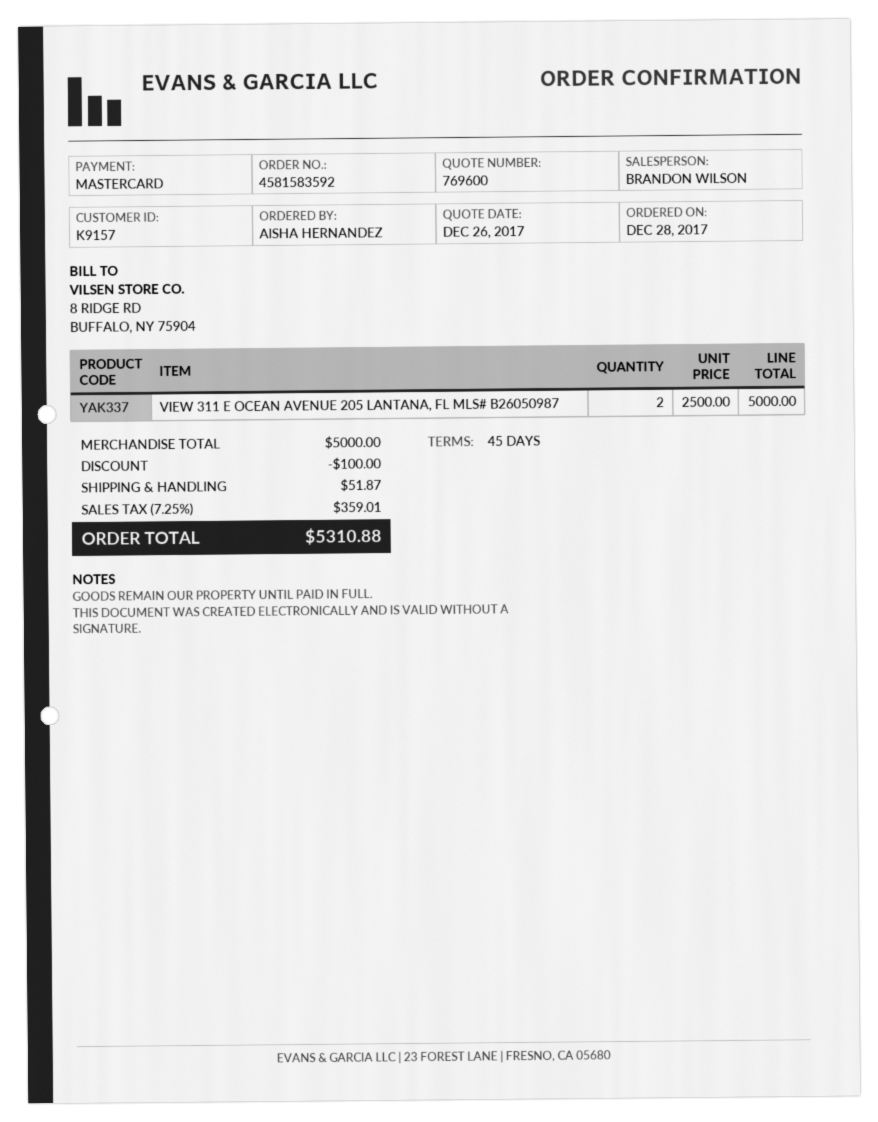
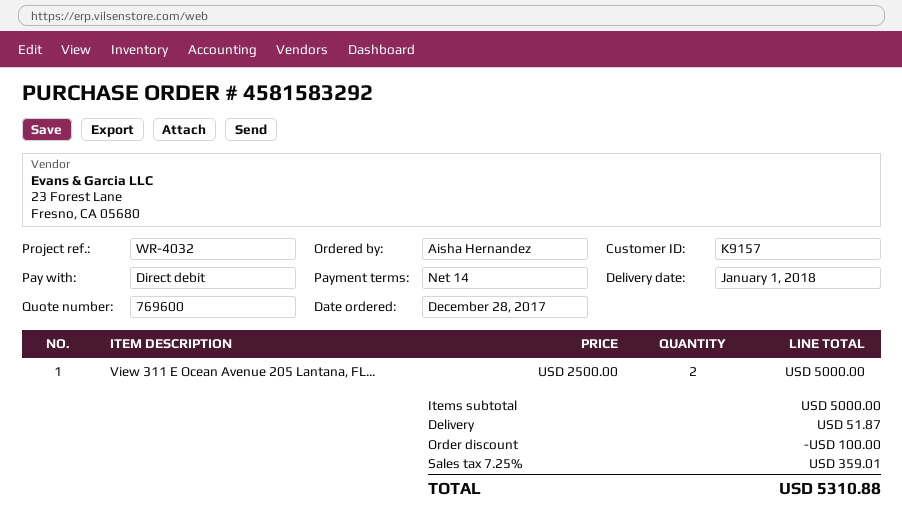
order number: 4581583592 -> 4581583292
payment terms: 45 days -> 14 days
payment method: Mastercard -> direct debit

